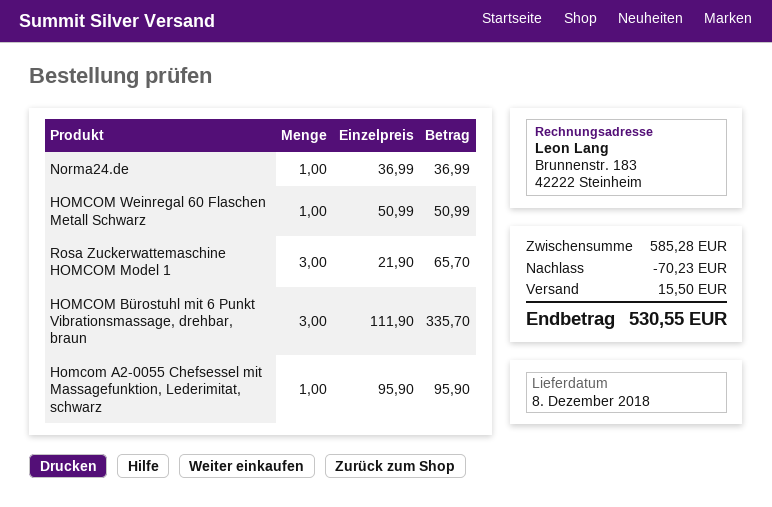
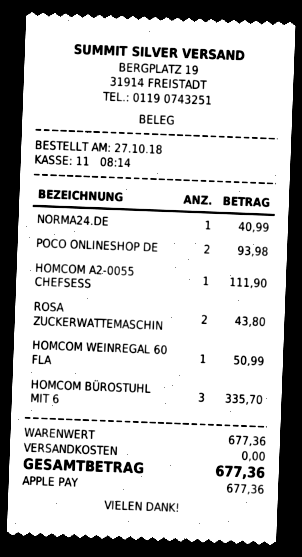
Norma24.de: 1 for 36.99 -> 1 for 40.99
Rosa Zuckerwattemaschine HOMCOM Model 1: 3 for 65.70 -> 2 for 43.80
Homcom A2-0055 Chefsessel mit Massagefunktion, Lederimitat, schwarz: 1 for 95.90 -> 1 for 111.90
POCO ONLINESHOP DE: none -> 2 for 93.98
subtotal: 585.28 -> 677.36
discount: 70.23 -> none
shipping: 15.50 -> 0.00
total: 530.55 -> 677.36

